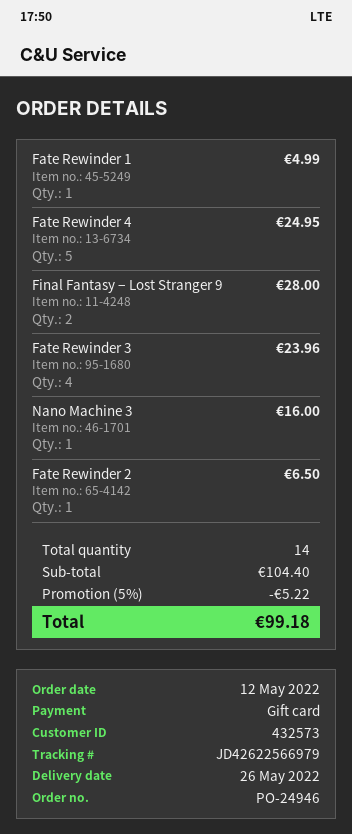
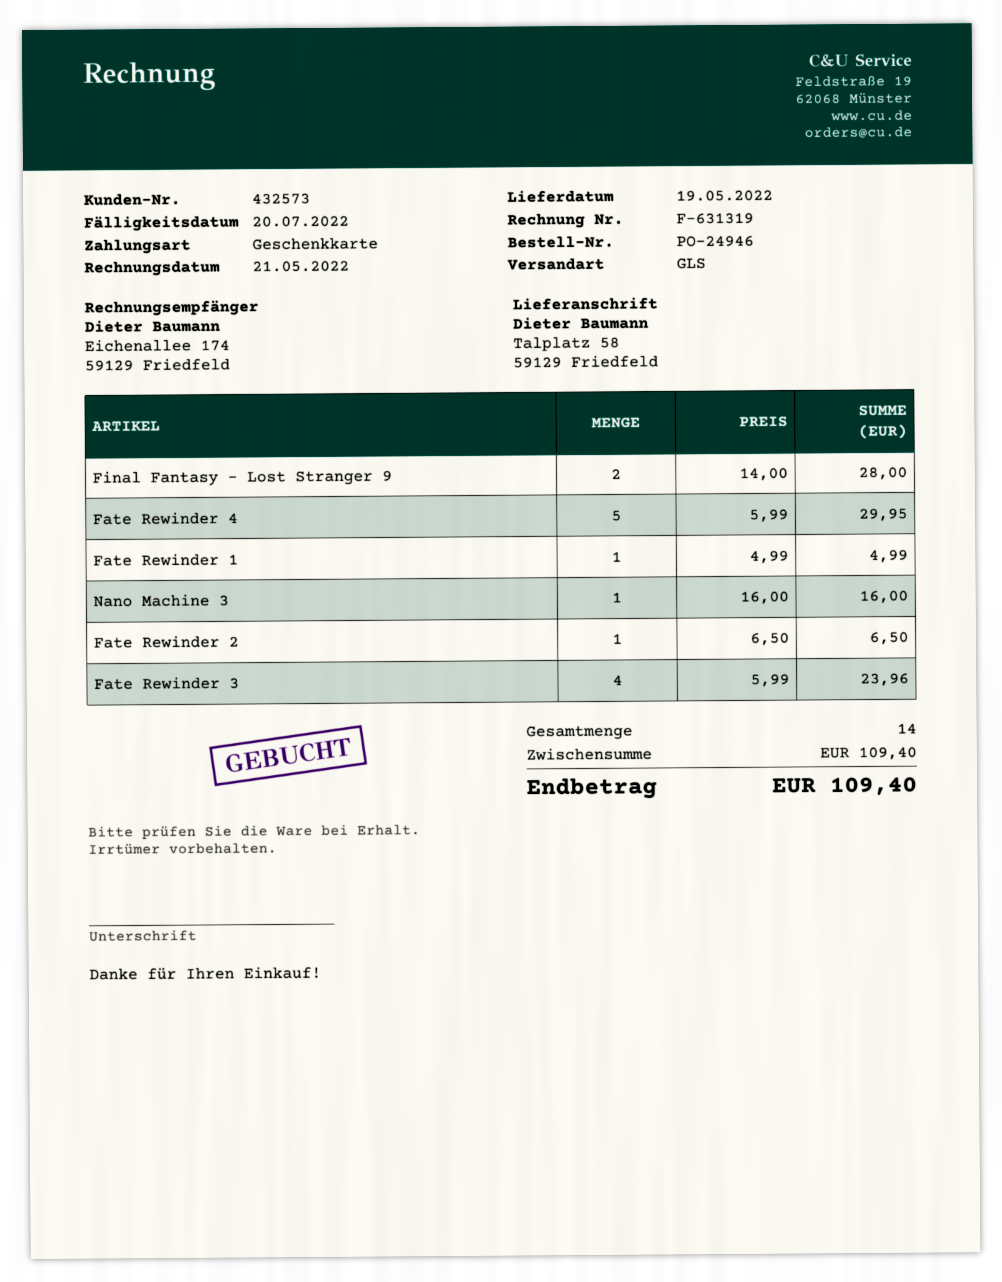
delivery date: 2022-05-26 -> 2022-05-19
Fate Rewinder 4: 5 for 24.95 -> 5 for 29.95
subtotal: 104.40 -> 109.40
discount: 5% = 5.22 -> none
total: 99.18 -> 109.40

